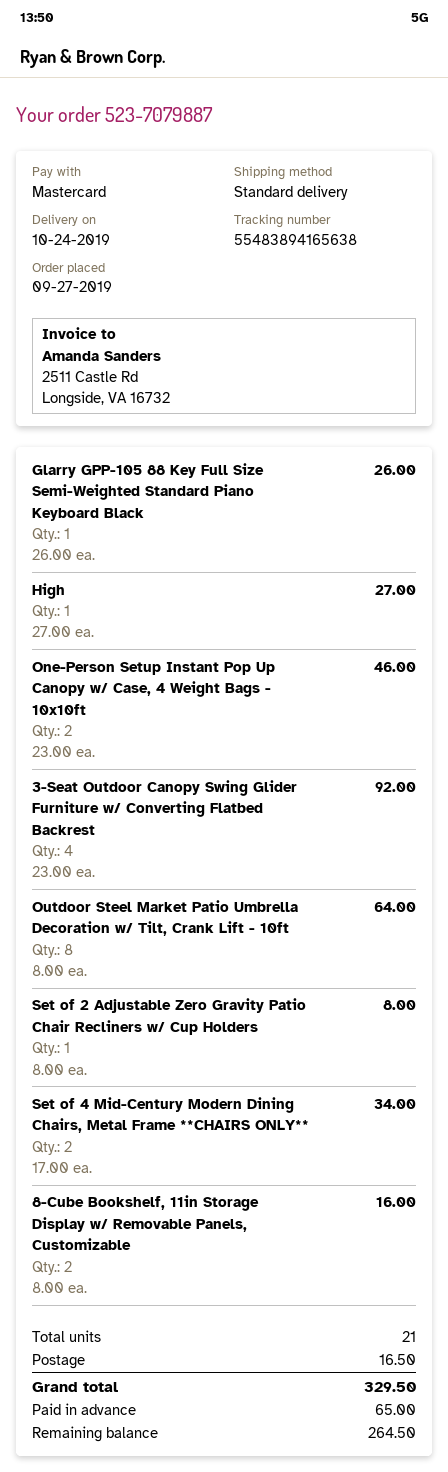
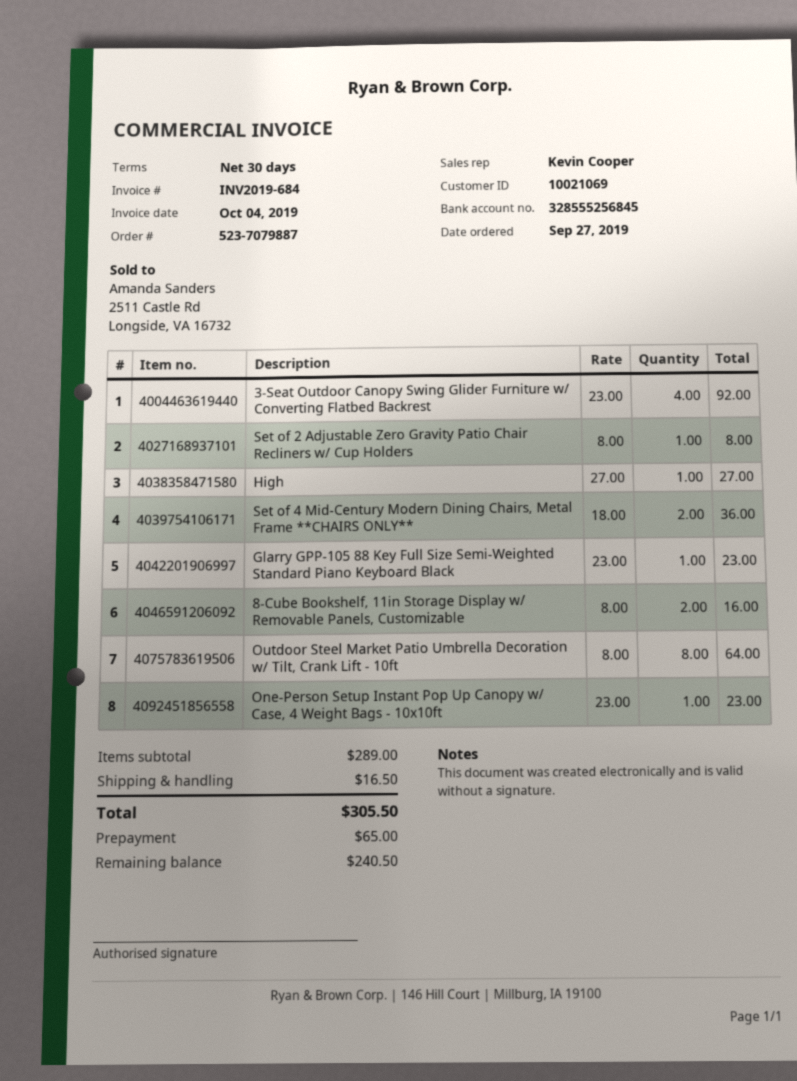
Glarry GPP-105 88 Key Full Size Semi-Weighted Standard Piano Keyboard Black: 1 x 26.00 = 26.00 -> 1 x 23.00 = 23.00
One-Person Setup Instant Pop Up Canopy w/ Case, 4 Weight Bags - 10x10ft: 2 x 23.00 = 46.00 -> 1 x 23.00 = 23.00
Set of 4 Mid-Century Modern Dining Chairs, Metal Frame **CHAIRS ONLY**: 2 x 17.00 = 34.00 -> 2 x 18.00 = 36.00
total: 329.50 -> 305.50
balance: 264.50 -> 240.50

